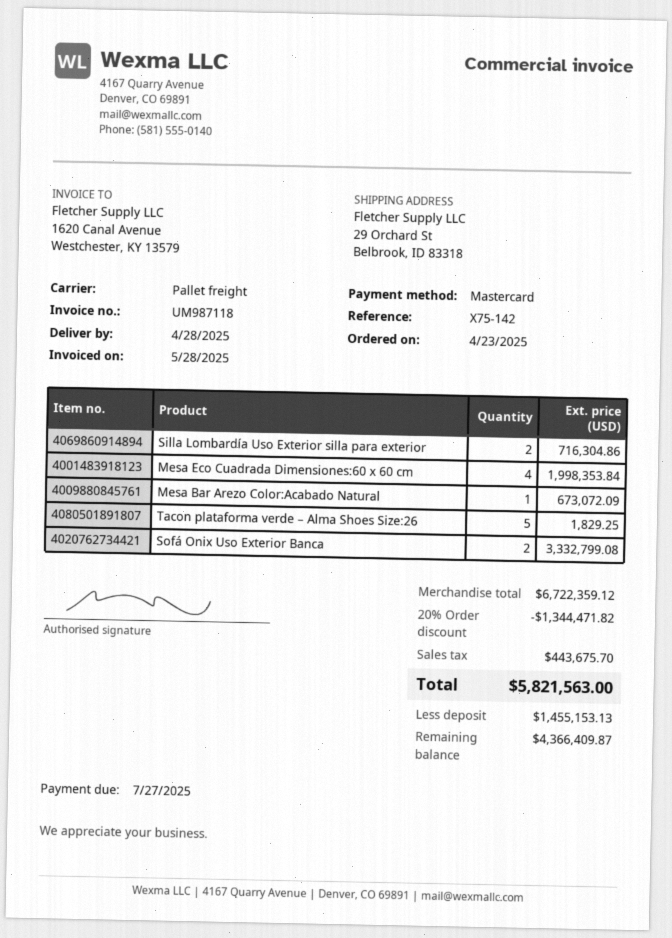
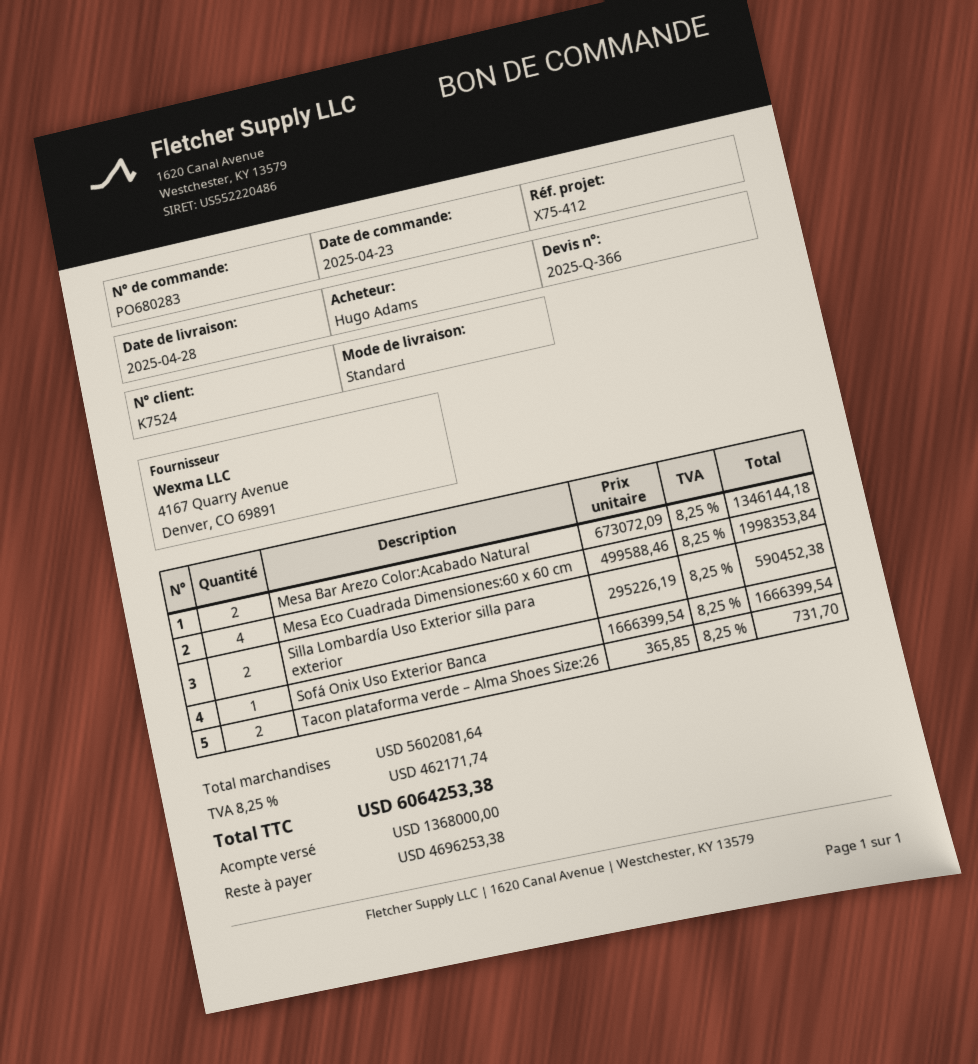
reference: X75-142 -> X75-412
shipping method: pallet freight -> standard
Silla Lombardía Uso Exterior silla para exterior: 2 for 716304.86 -> 2 for 590452.38
Mesa Bar Arezo Color:Acabado Natural: 1 for 673072.09 -> 2 for 1346144.18
Tacon plataforma verde – Alma Shoes Size:26: 5 for 1829.25 -> 2 for 731.70
Sofá Onix Uso Exterior Banca: 2 for 3332799.08 -> 1 for 1666399.54
subtotal: 6722359.12 -> 5602081.64
discount: 20% = 1344471.82 -> none
tax: 443675.70 -> 462171.74
total: 5821563.00 -> 6064253.38
deposit: 1455153.13 -> 1368000.00
balance: 4366409.87 -> 4696253.38

